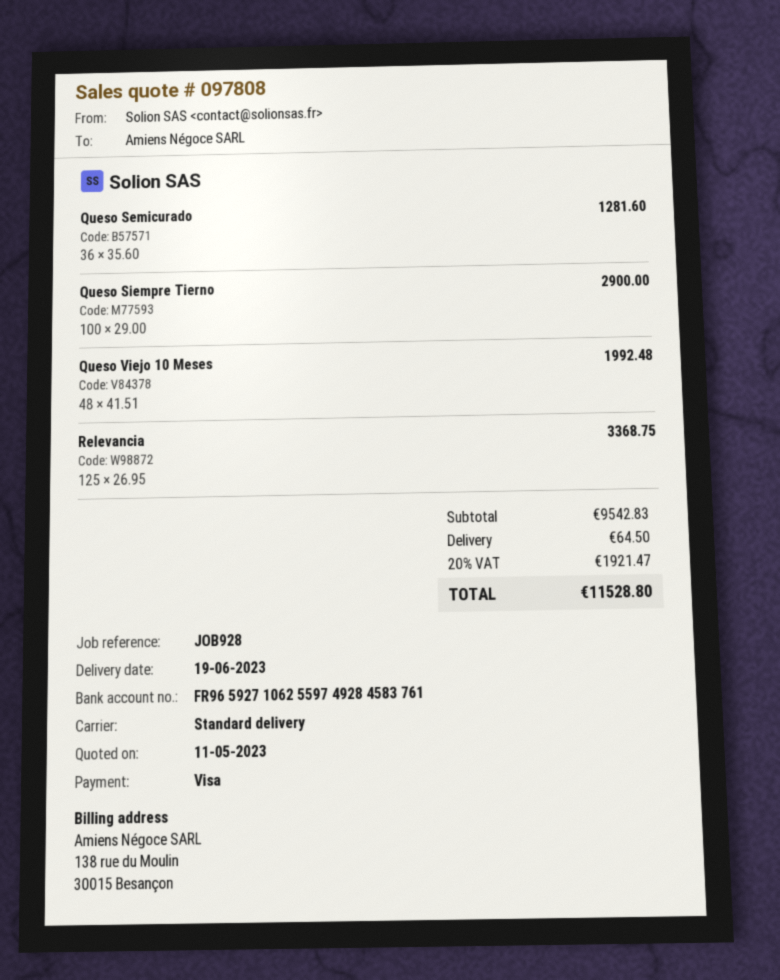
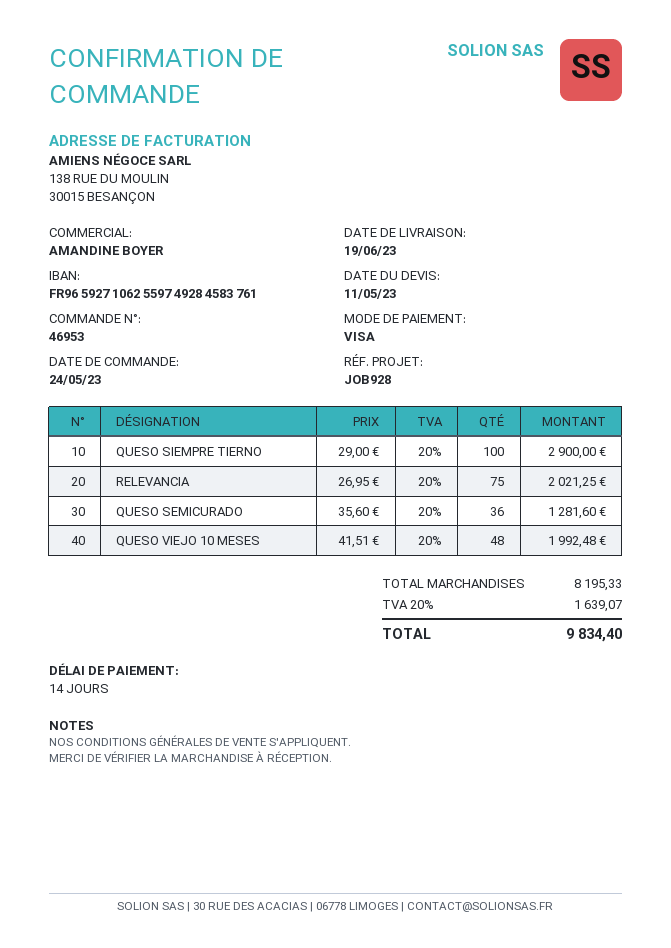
Relevancia: 125 x 26.95 = 3368.75 -> 75 x 26.95 = 2021.25
subtotal: 9542.83 -> 8195.33
shipping: 64.50 -> none
tax: 20% = 1921.47 -> 20% = 1639.07
total: 11528.80 -> 9834.40

